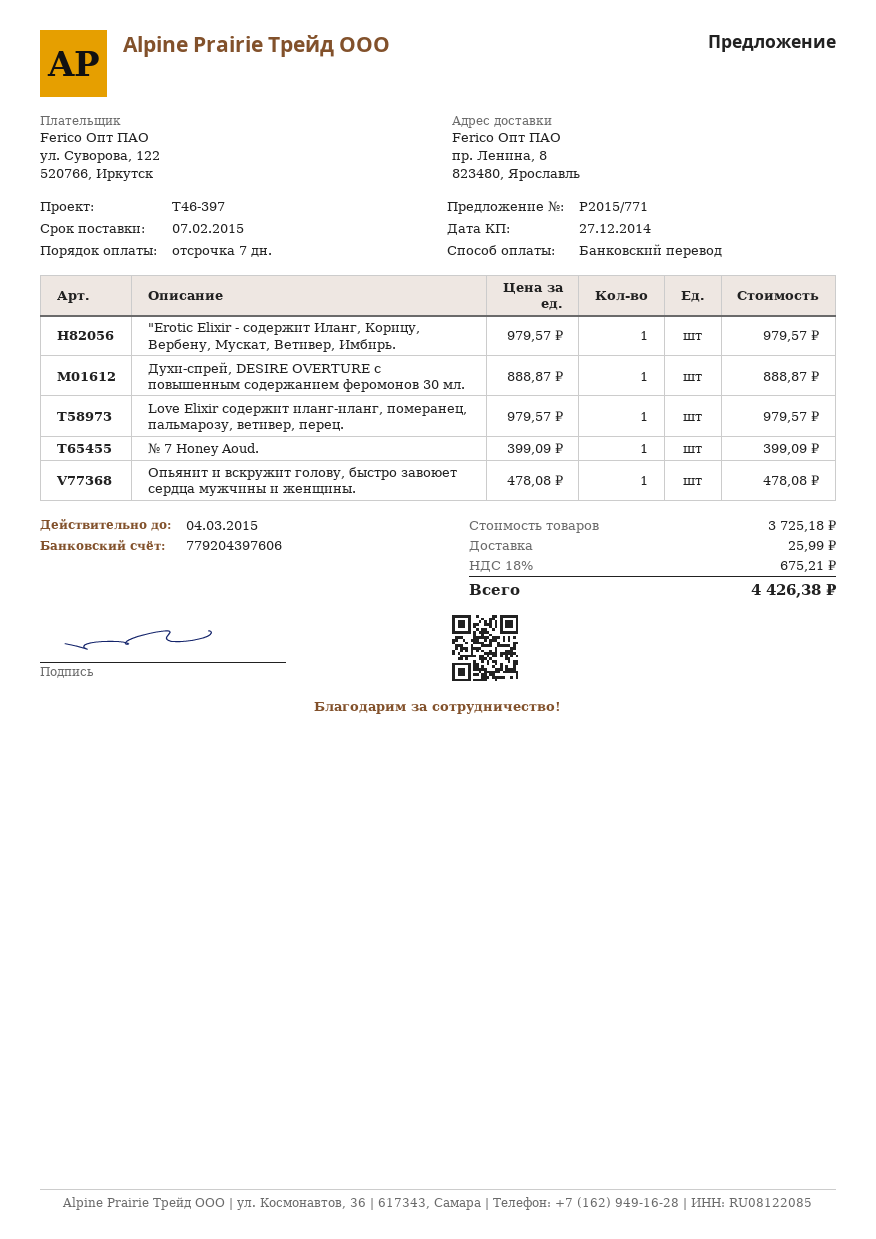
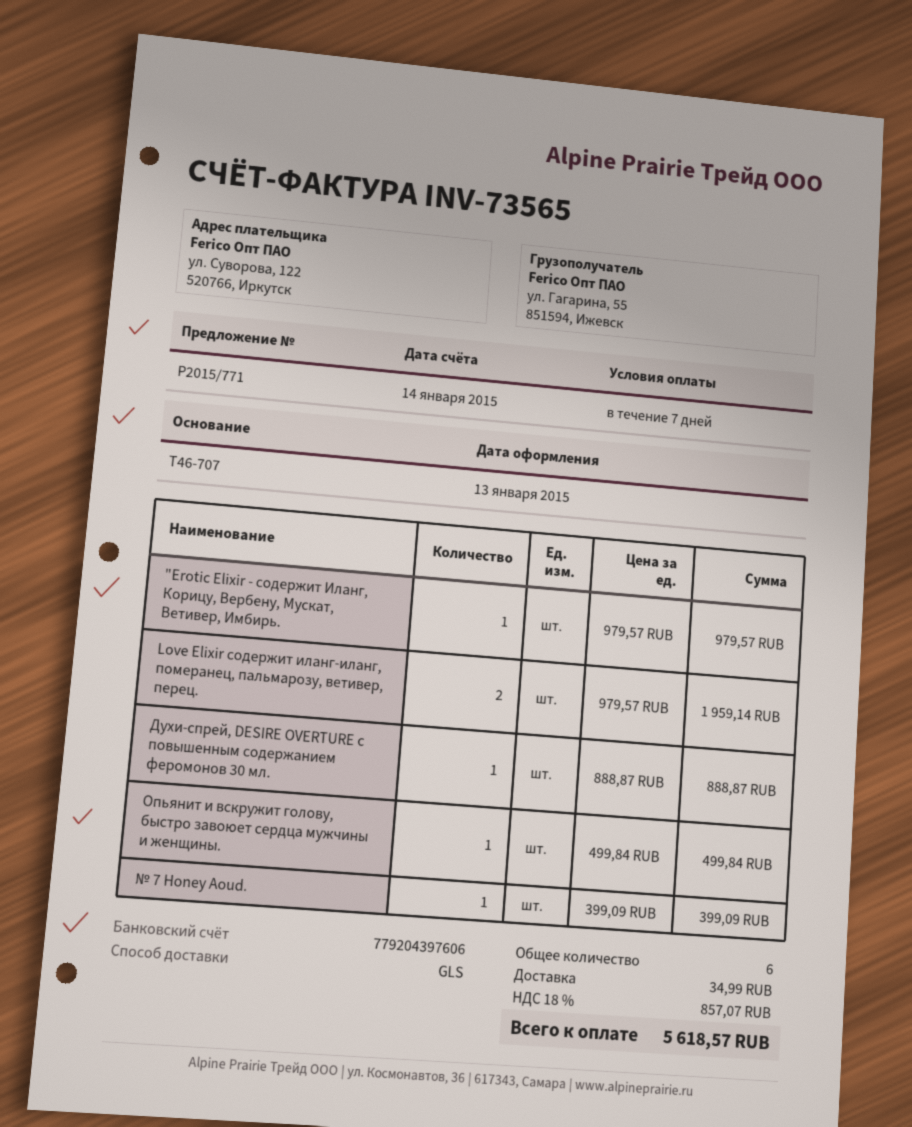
reference: T46-397 -> T46-707
ship to: пр. Ленина, 8, 823480, Ярославль -> ул. Гагарина, 55, 851594, Ижевск
Love Elixir содержит иланг-иланг, померанец, пальмарозу, ветивер, перец.: 1 x 979.57 = 979.57 -> 2 x 979.57 = 1959.14
Опьянит и вскружит голову, быстро завоюет сердца мужчины и женщины.: 1 x 478.08 = 478.08 -> 1 x 499.84 = 499.84
shipping: 25.99 -> 34.99
tax: 18% = 675.21 -> 18% = 857.07
total: 4426.38 -> 5618.57

